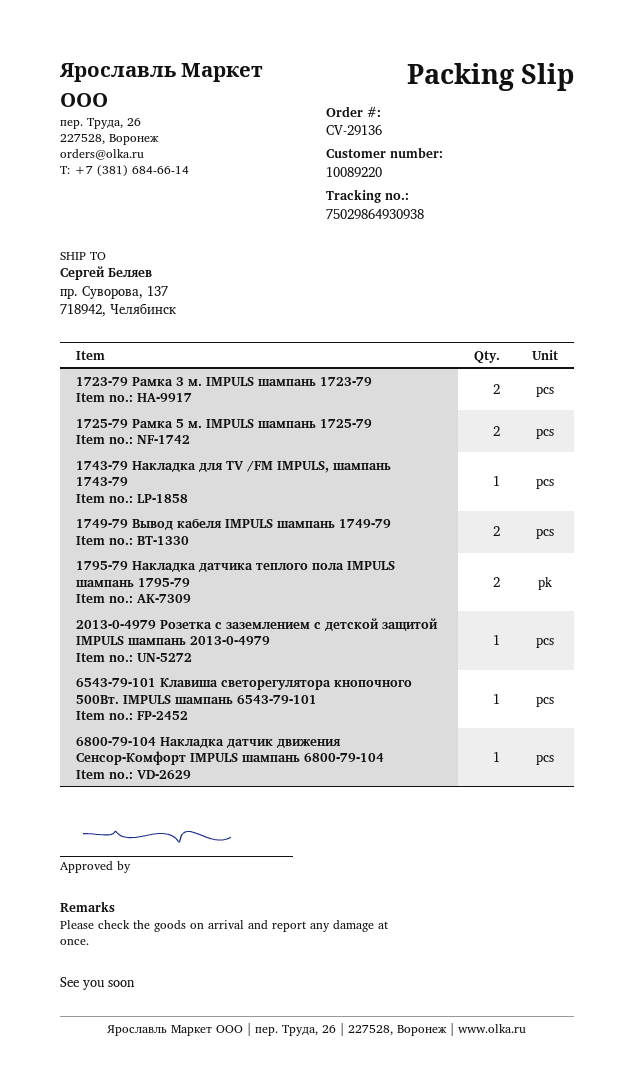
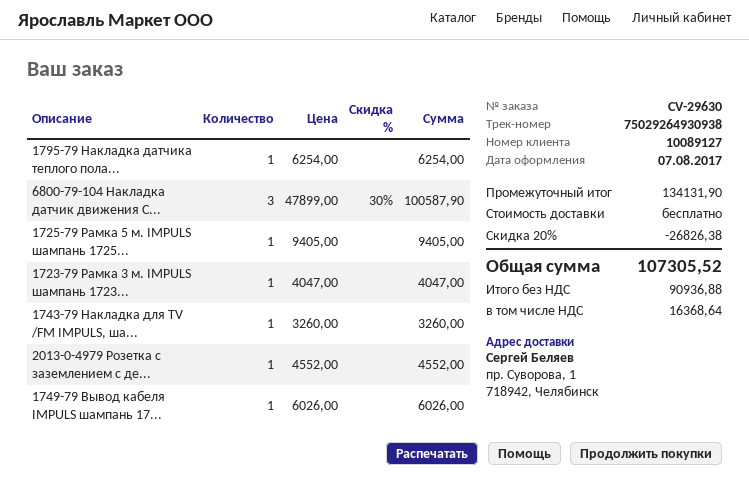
order number: CV-29136 -> CV-29630
customer number: 10089220 -> 10089127
tracking number: 75029864930938 -> 75029264930938
ship to: пр. Суворова, 137, 718942, Челябинск -> пр. Суворова, 1, 718942, Челябинск
1723-79 Рамка 3 м. IMPULS шампань 1723-79: 2 -> 1
1725-79 Рамка 5 м. IMPULS шампань 1725-79: 2 -> 1
1749-79 Вывод кабеля IMPULS шампань 1749-79: 2 -> 1
1795-79 Накладка датчика теплого пола IMPULS шампань 1795-79: 2 -> 1
6543-79-101 Клавиша светорегулятора кнопочного 500Вт. IMPULS шампань 6543-79-101: 1 -> none
6800-79-104 Накладка датчик движения Сенсор-Комфорт IMPULS шампань 6800-79-104: 1 -> 3

